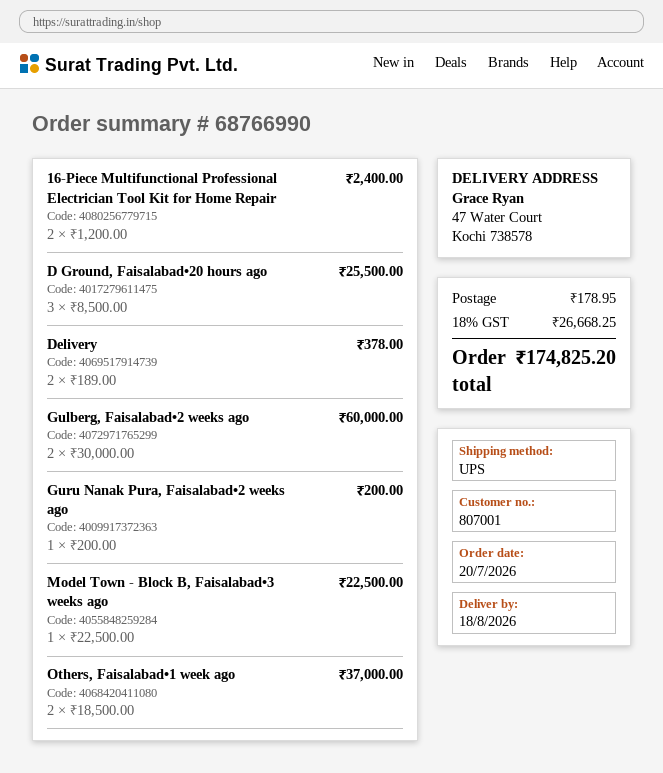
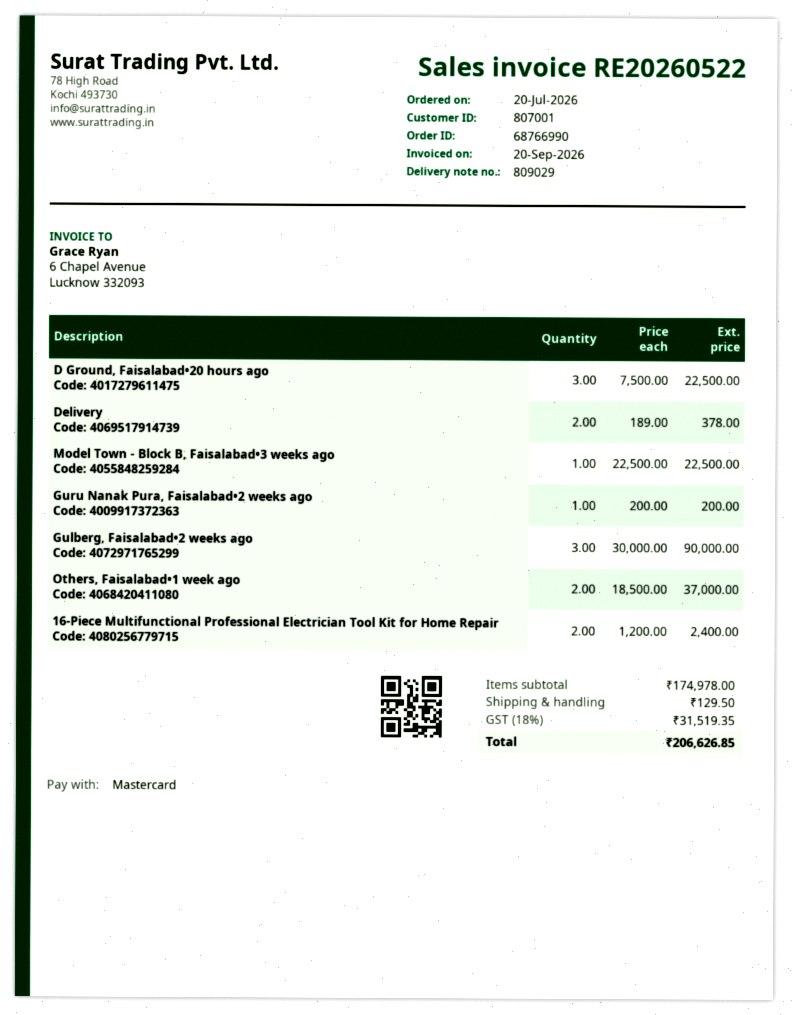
D Ground, Faisalabad•20 hours ago: 3 x 8500.00 = 25500.00 -> 3 x 7500.00 = 22500.00
Gulberg, Faisalabad•2 weeks ago: 2 x 30000.00 = 60000.00 -> 3 x 30000.00 = 90000.00
shipping: 178.95 -> 129.50
tax: 18% = 26668.25 -> 18% = 31519.35
total: 174825.20 -> 206626.85

